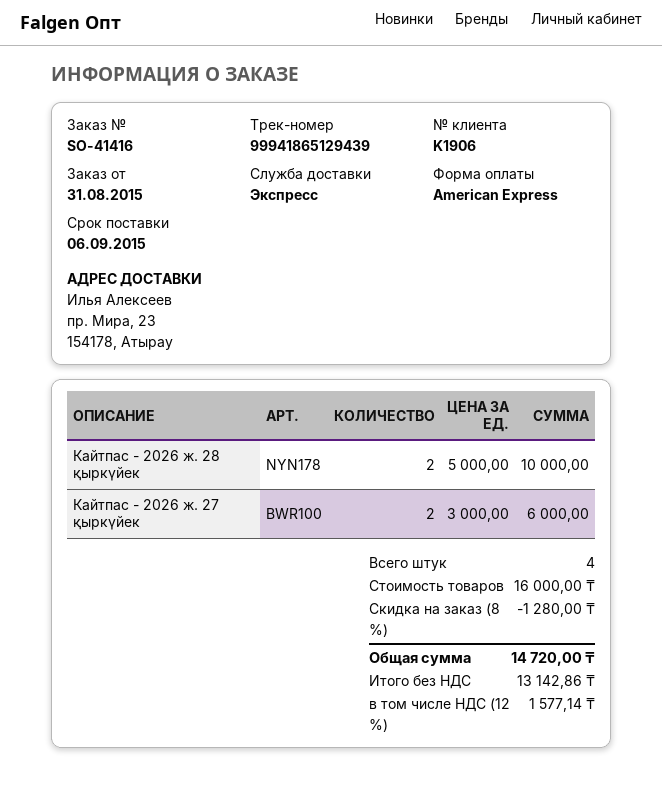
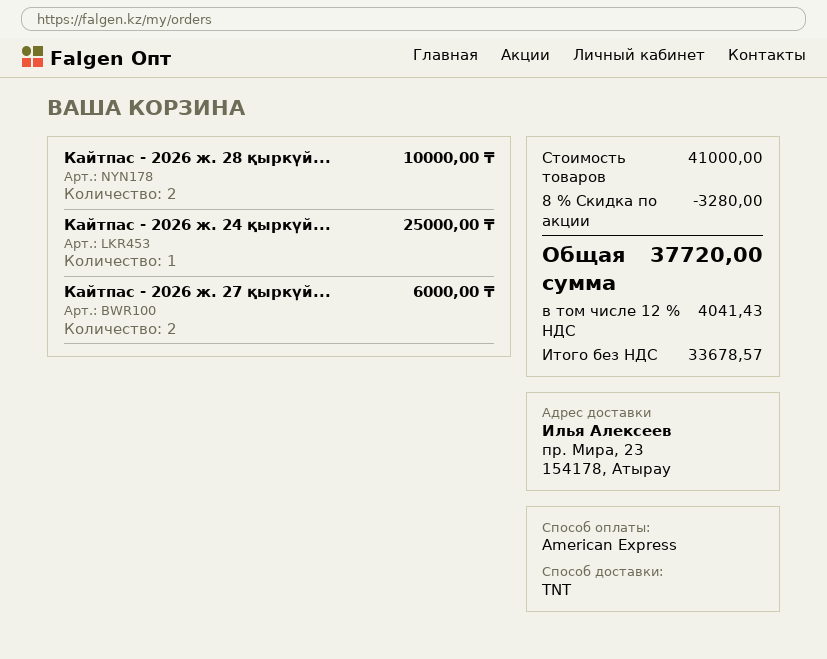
shipping method: express -> TNT
Кайтпас - 2026 ж. 24 қыркүй...: none -> 1 for 25000.00
subtotal: 16000.00 -> 41000.00
discount: 8% = 1280.00 -> 8% = 3280.00
net: 13142.86 -> 33678.57
tax: 12% = 1577.14 -> 12% = 4041.43
total: 14720.00 -> 37720.00

